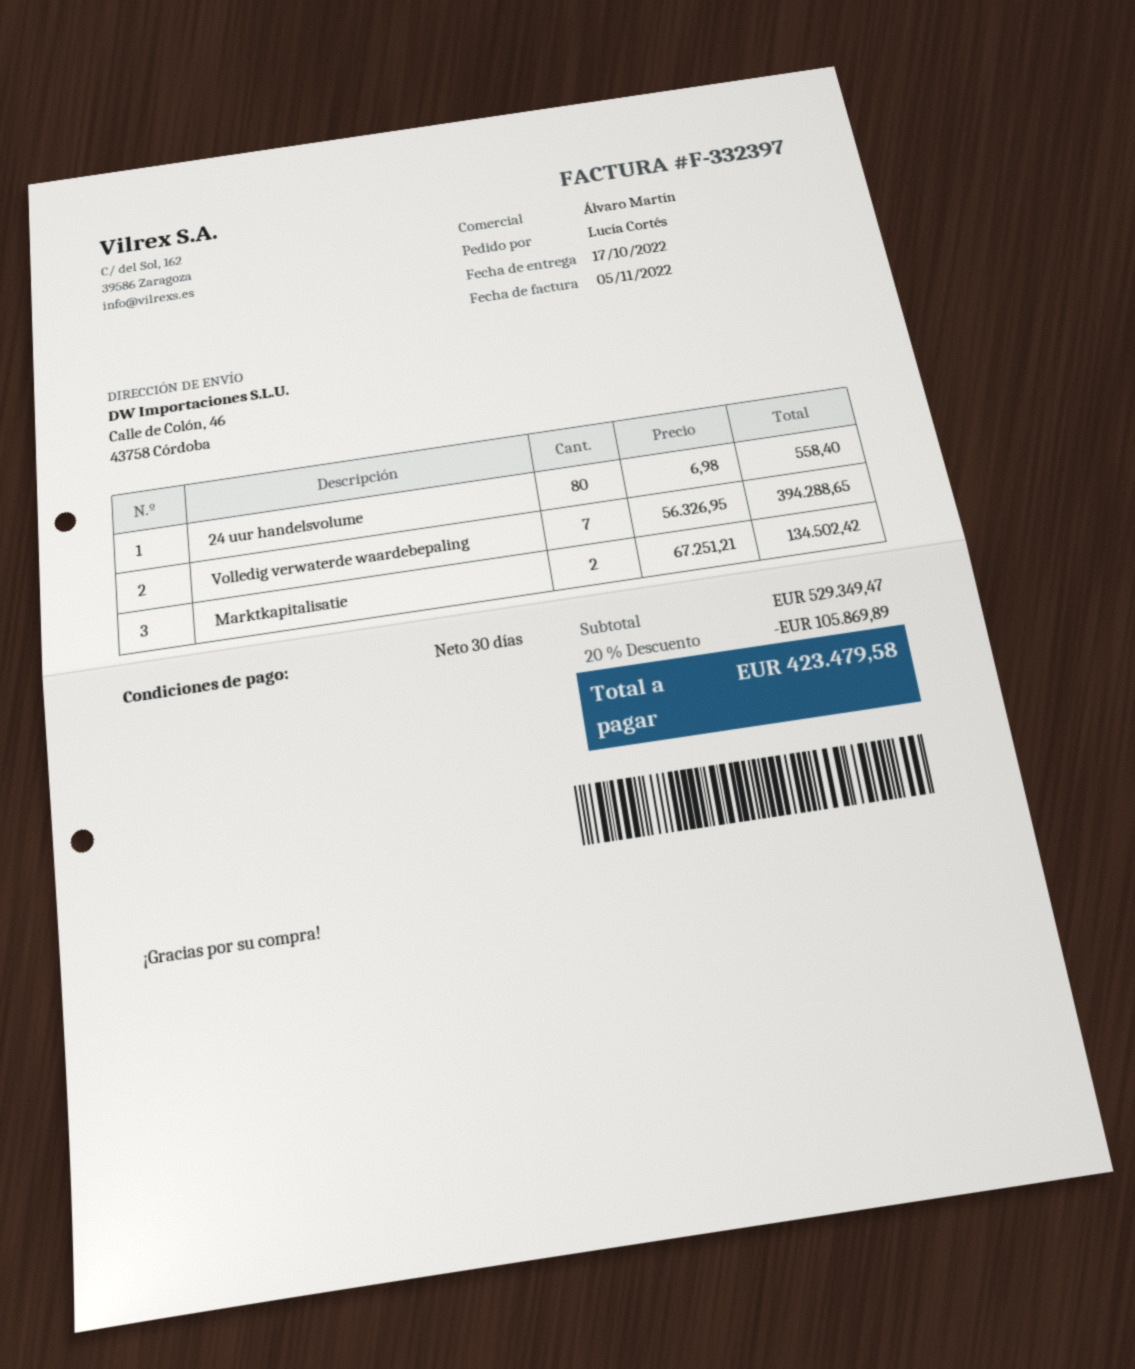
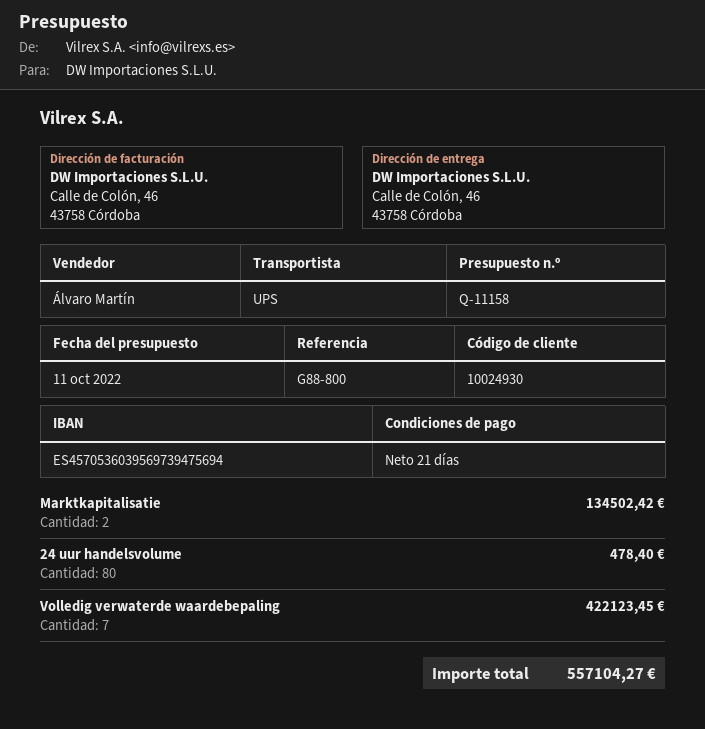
payment terms: 30 days -> 21 days
24 uur handelsvolume: 80 for 558.40 -> 80 for 478.40
Volledig verwaterde waardebepaling: 7 for 394288.65 -> 7 for 422123.45
discount: 20% = 105869.89 -> none
total: 423479.58 -> 557104.27

